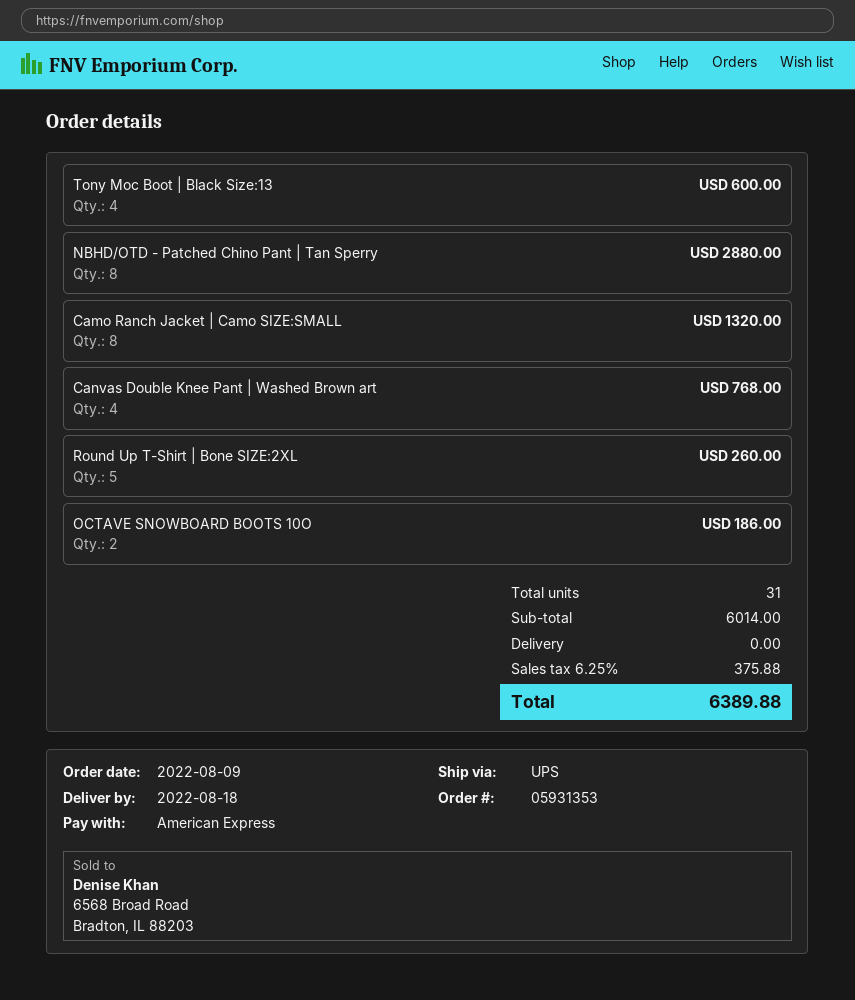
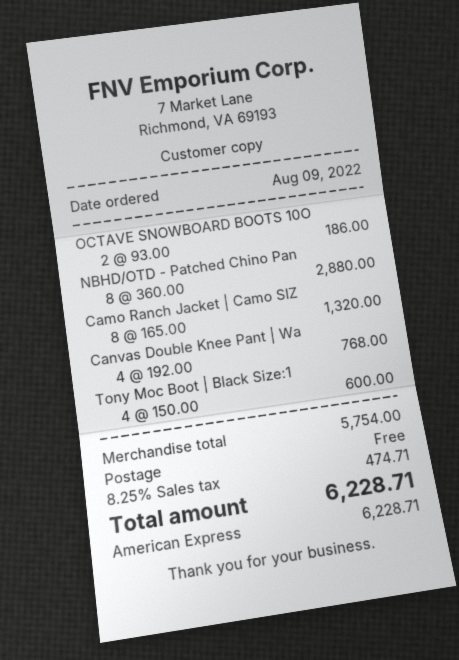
Round Up T-Shirt | Bone SIZE:2XL: 5 for 260.00 -> none
subtotal: 6014.00 -> 5754.00
tax: 6.25% = 375.88 -> 8.25% = 474.71
total: 6389.88 -> 6228.71

